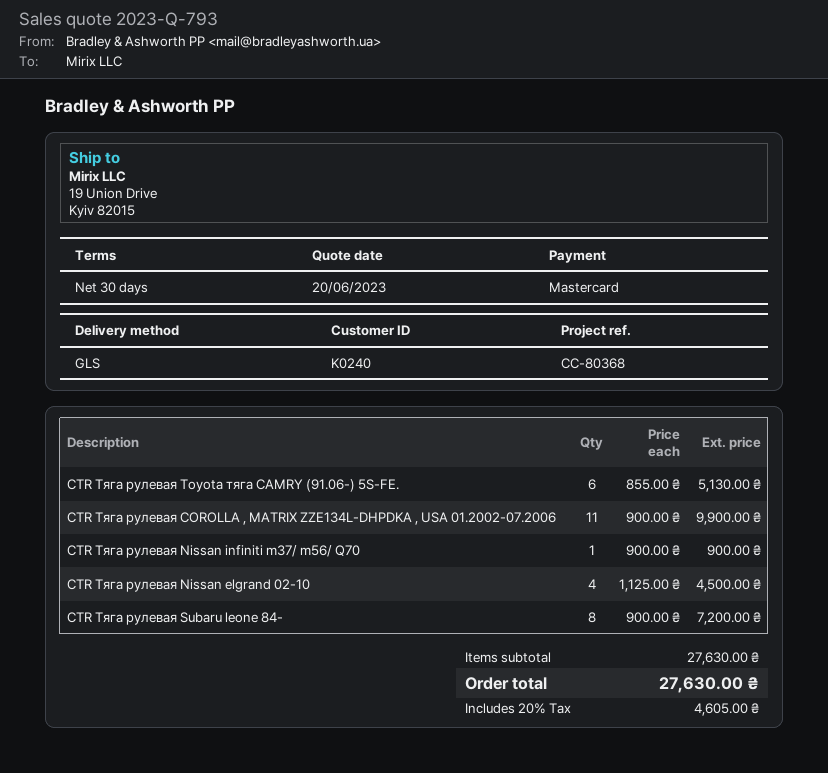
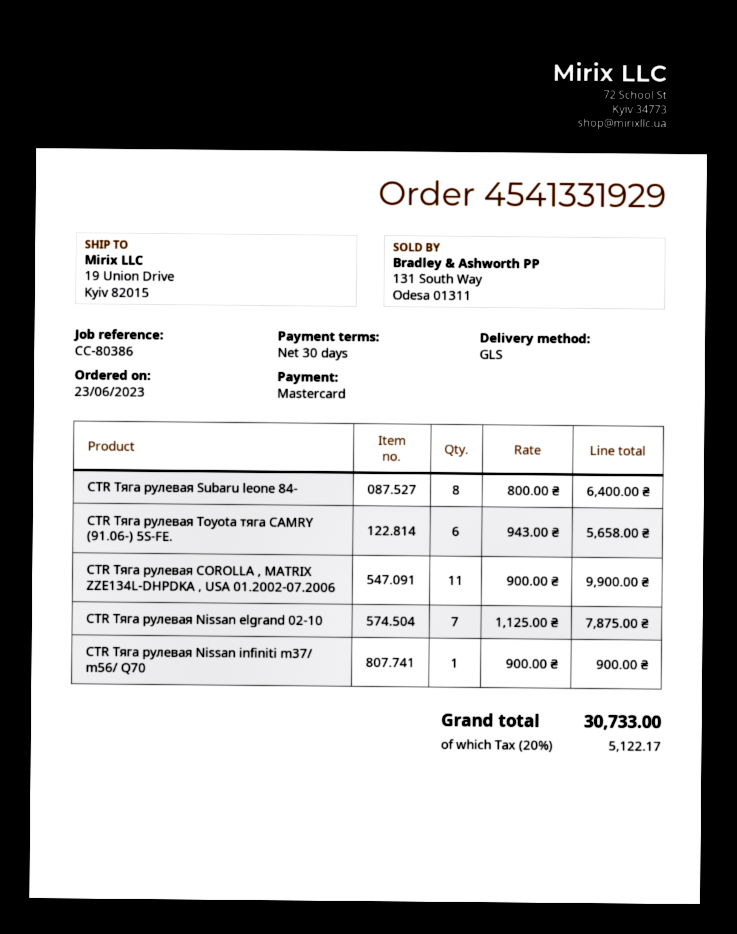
reference: CC-80368 -> CC-80386
CTR Тяга рулевая Toyota тяга CAMRY (91.06-) 5S-FE.: 6 x 855.00 = 5130.00 -> 6 x 943.00 = 5658.00
CTR Тяга рулевая Nissan elgrand 02-10: 4 x 1125.00 = 4500.00 -> 7 x 1125.00 = 7875.00
CTR Тяга рулевая Subaru leone 84-: 8 x 900.00 = 7200.00 -> 8 x 800.00 = 6400.00
tax: 20% = 4605.00 -> 20% = 5122.17
total: 27630.00 -> 30733.00

